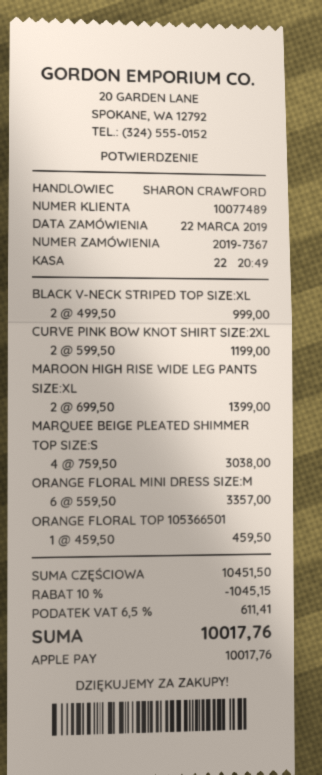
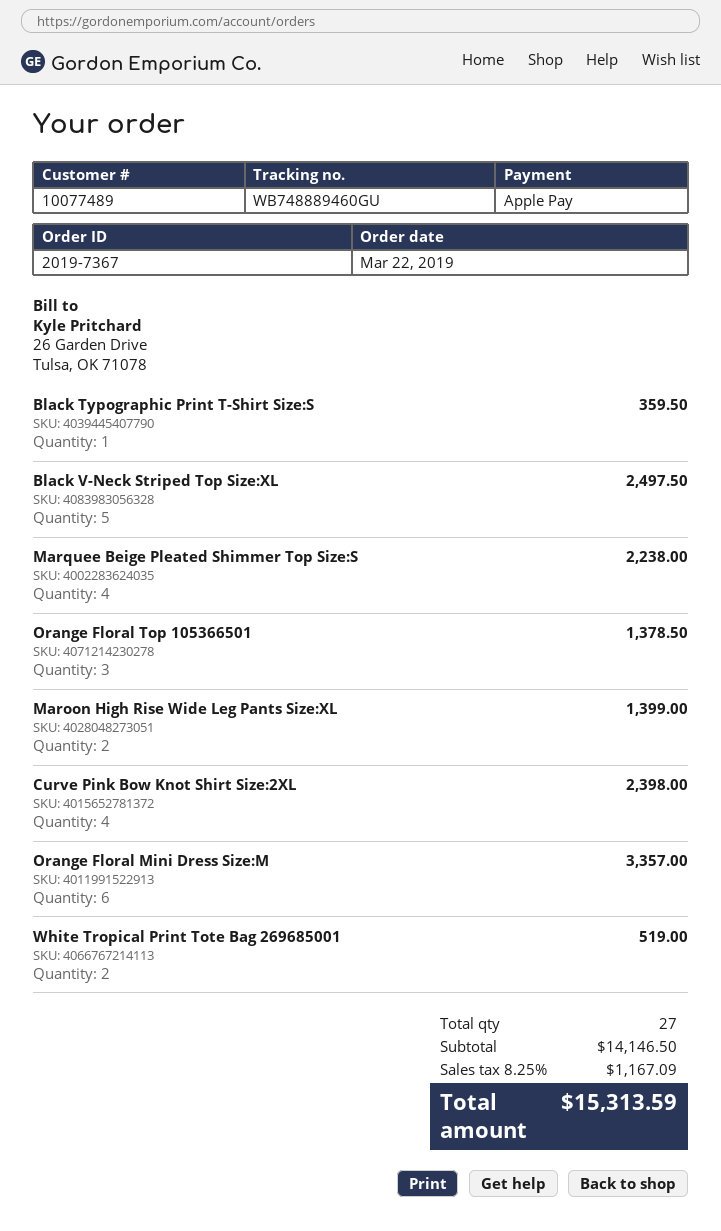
BLACK V-NECK STRIPED TOP SIZE:XL: 2 for 999.00 -> 5 for 2497.50
CURVE PINK BOW KNOT SHIRT SIZE:2XL: 2 for 1199.00 -> 4 for 2398.00
MARQUEE BEIGE PLEATED SHIMMER TOP SIZE:S: 4 for 3038.00 -> 4 for 2238.00
ORANGE FLORAL TOP 105366501: 1 for 459.50 -> 3 for 1378.50
Black Typographic Print T-Shirt Size:S: none -> 1 for 359.50
White Tropical Print Tote Bag 269685001: none -> 2 for 519.00
subtotal: 10451.50 -> 14146.50
discount: 10% = 1045.15 -> none
tax: 6.5% = 611.41 -> 8.25% = 1167.09
total: 10017.76 -> 15313.59

